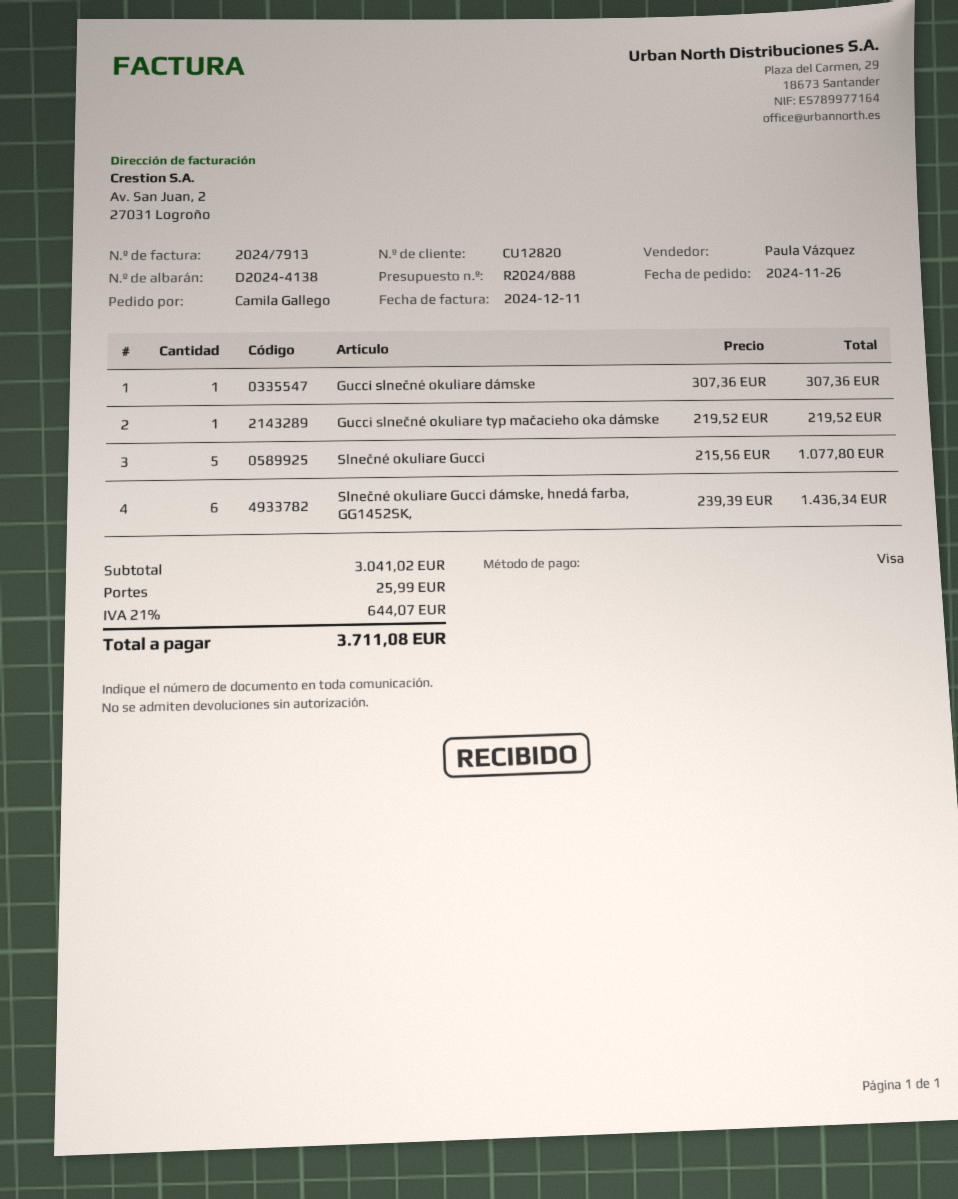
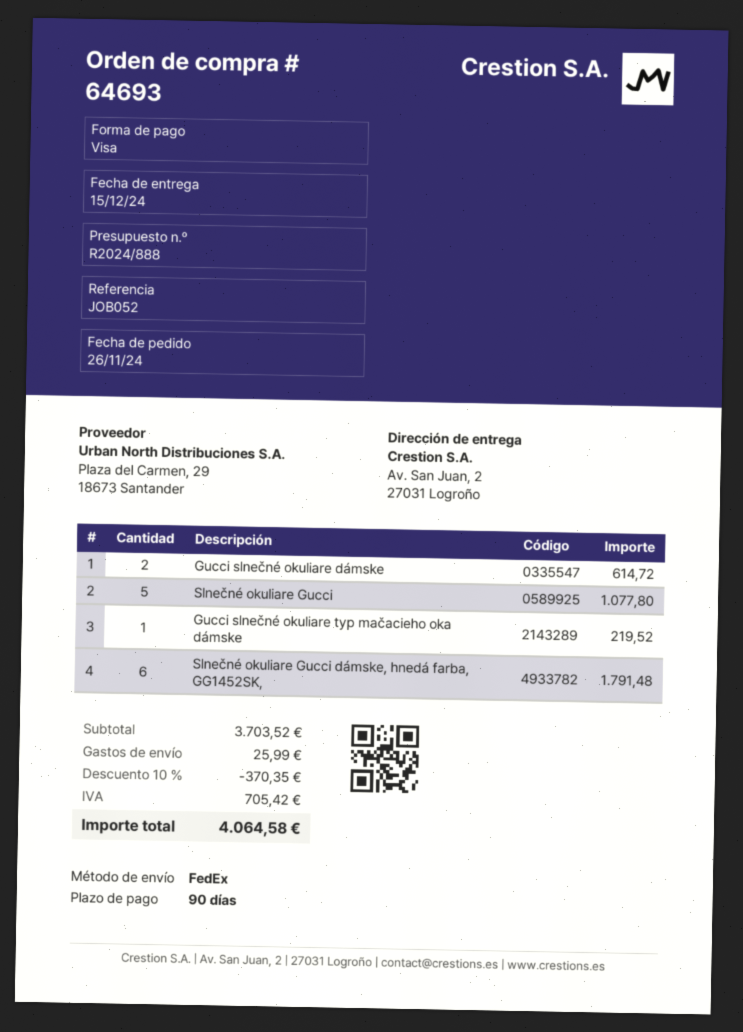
Gucci slnečné okuliare dámske: 1 for 307.36 -> 2 for 614.72
Slnečné okuliare Gucci dámske, hnedá farba, GG1452SK,: 6 for 1436.34 -> 6 for 1791.48
subtotal: 3041.02 -> 3703.52
discount: none -> 10% = 370.35
tax: 644.07 -> 705.42
total: 3711.08 -> 4064.58

